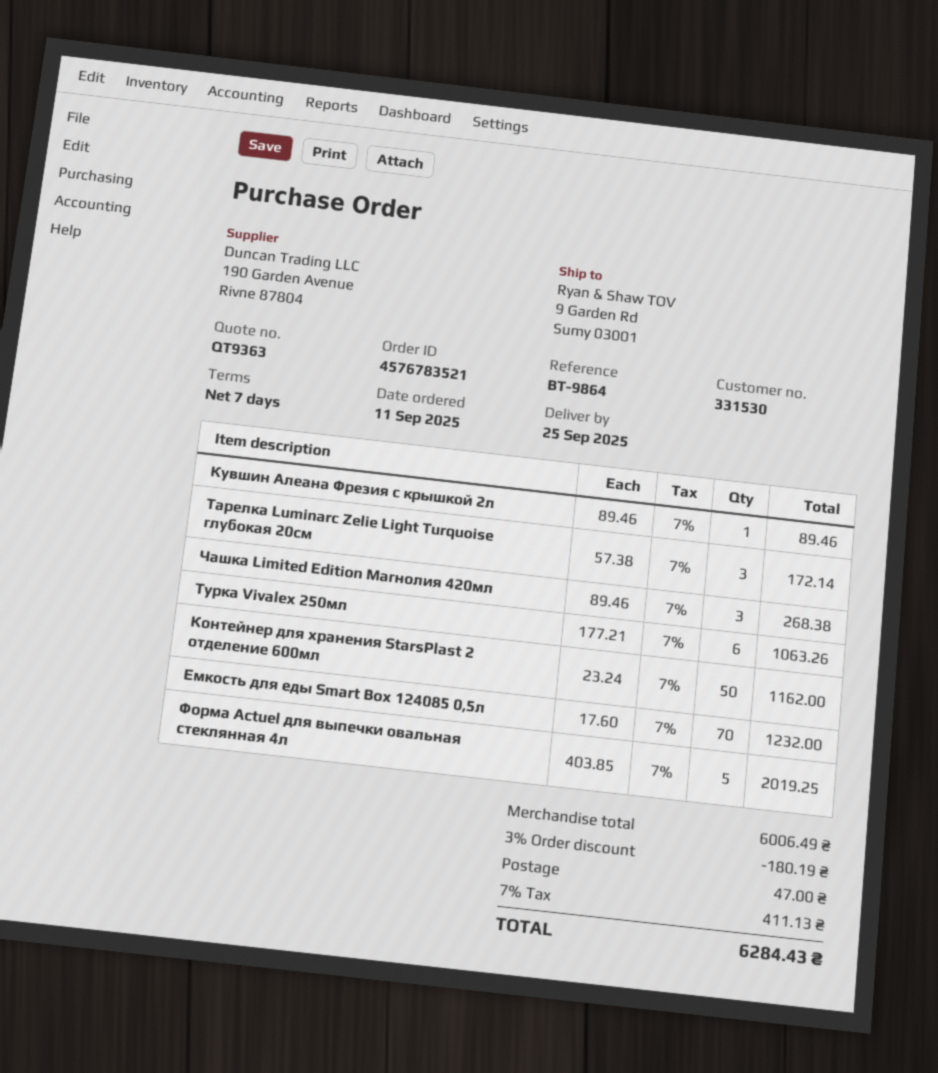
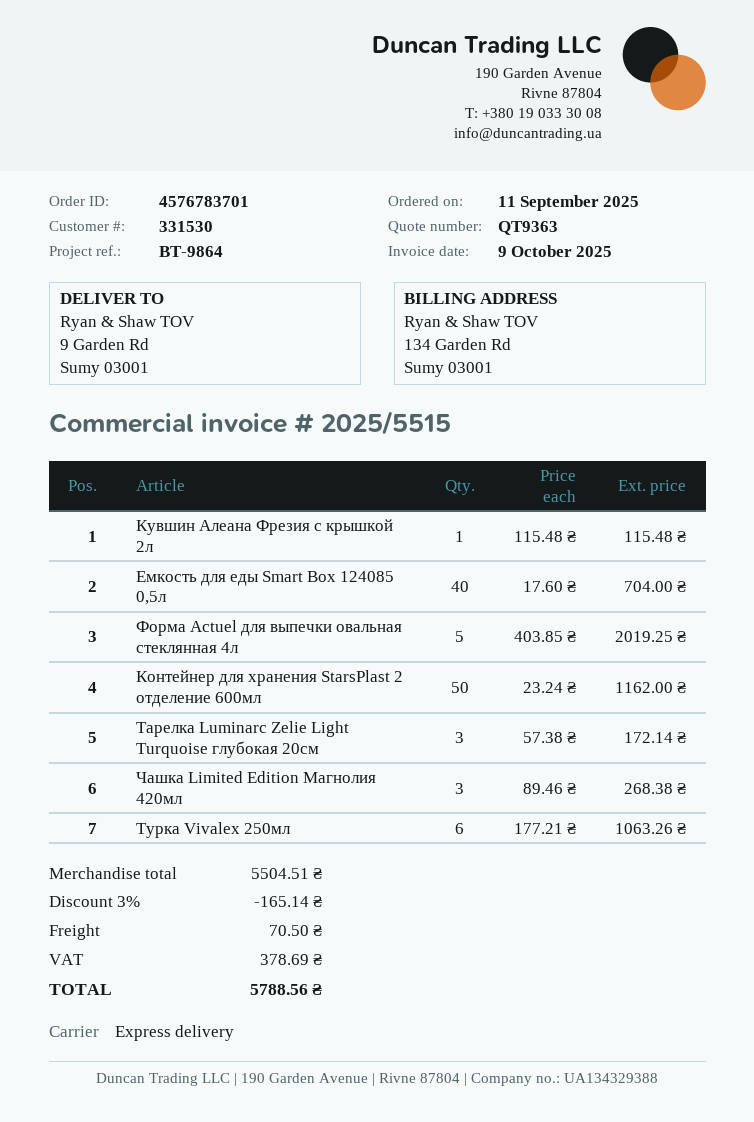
order number: 4576783521 -> 4576783701
Кувшин Алеана Фрезия с крышкой 2л: 1 x 89.46 = 89.46 -> 1 x 115.48 = 115.48
Емкость для еды Smart Box 124085 0,5л: 70 x 17.60 = 1232.00 -> 40 x 17.60 = 704.00
subtotal: 6006.49 -> 5504.51
discount: 3% = 180.19 -> 3% = 165.14
shipping: 47.00 -> 70.50
tax: 411.13 -> 378.69
total: 6284.43 -> 5788.56

